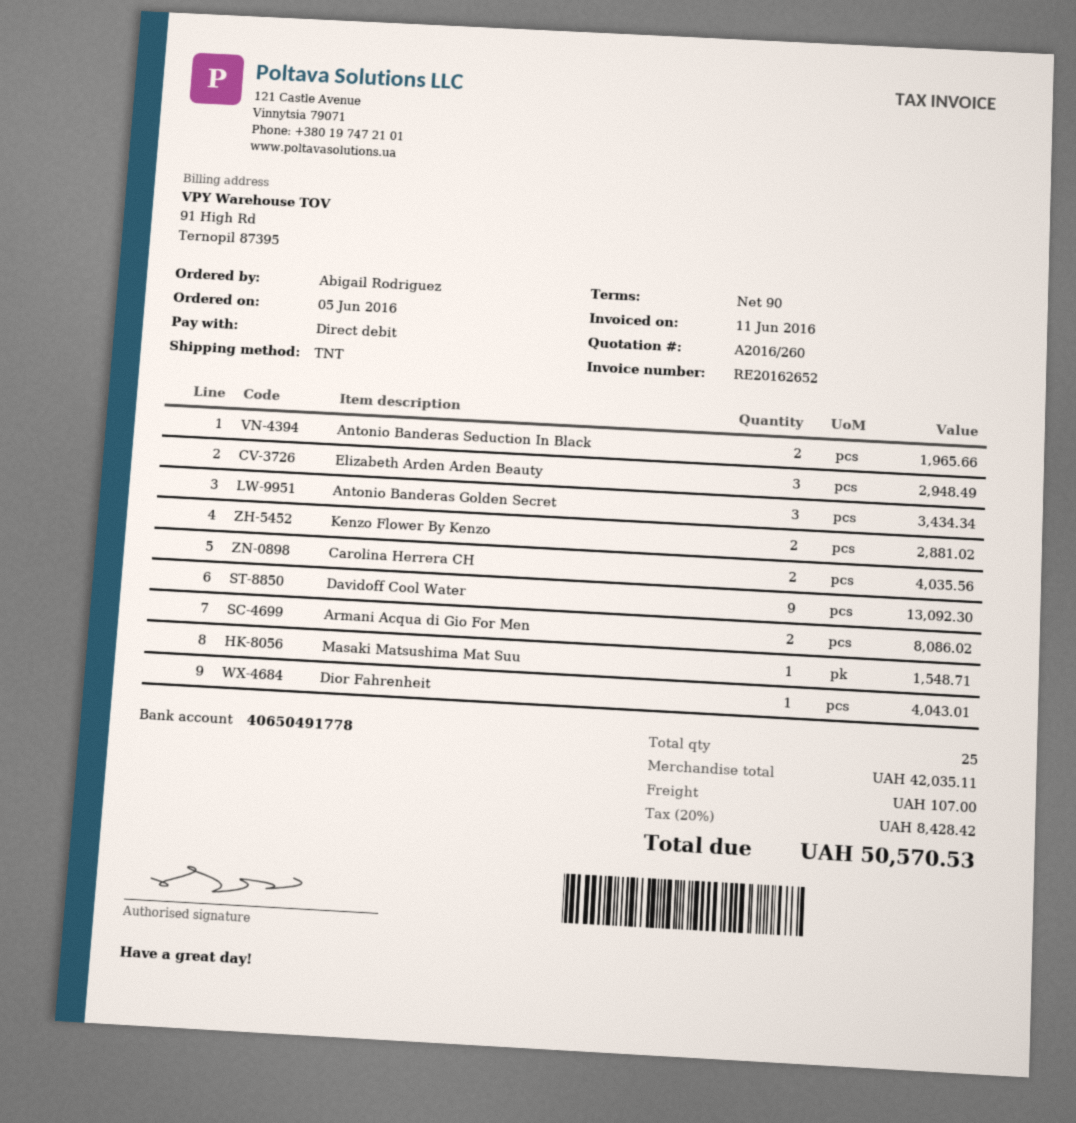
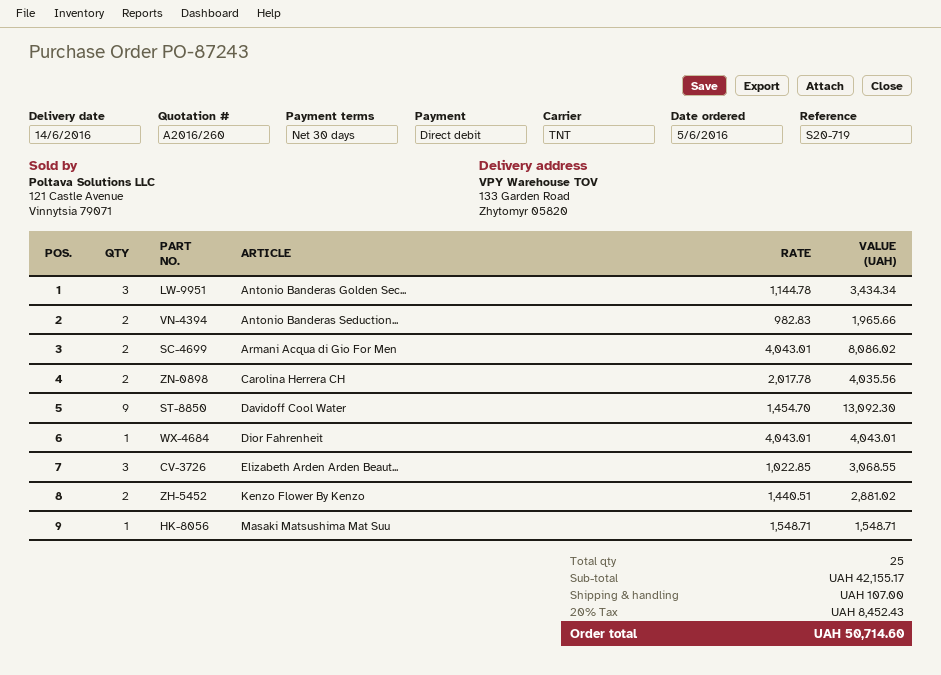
payment terms: 90 days -> 30 days
Elizabeth Arden Arden Beauty: 3 for 2948.49 -> 3 for 3068.55
subtotal: 42035.11 -> 42155.17
tax: 20% = 8428.42 -> 20% = 8452.43
total: 50570.53 -> 50714.60

